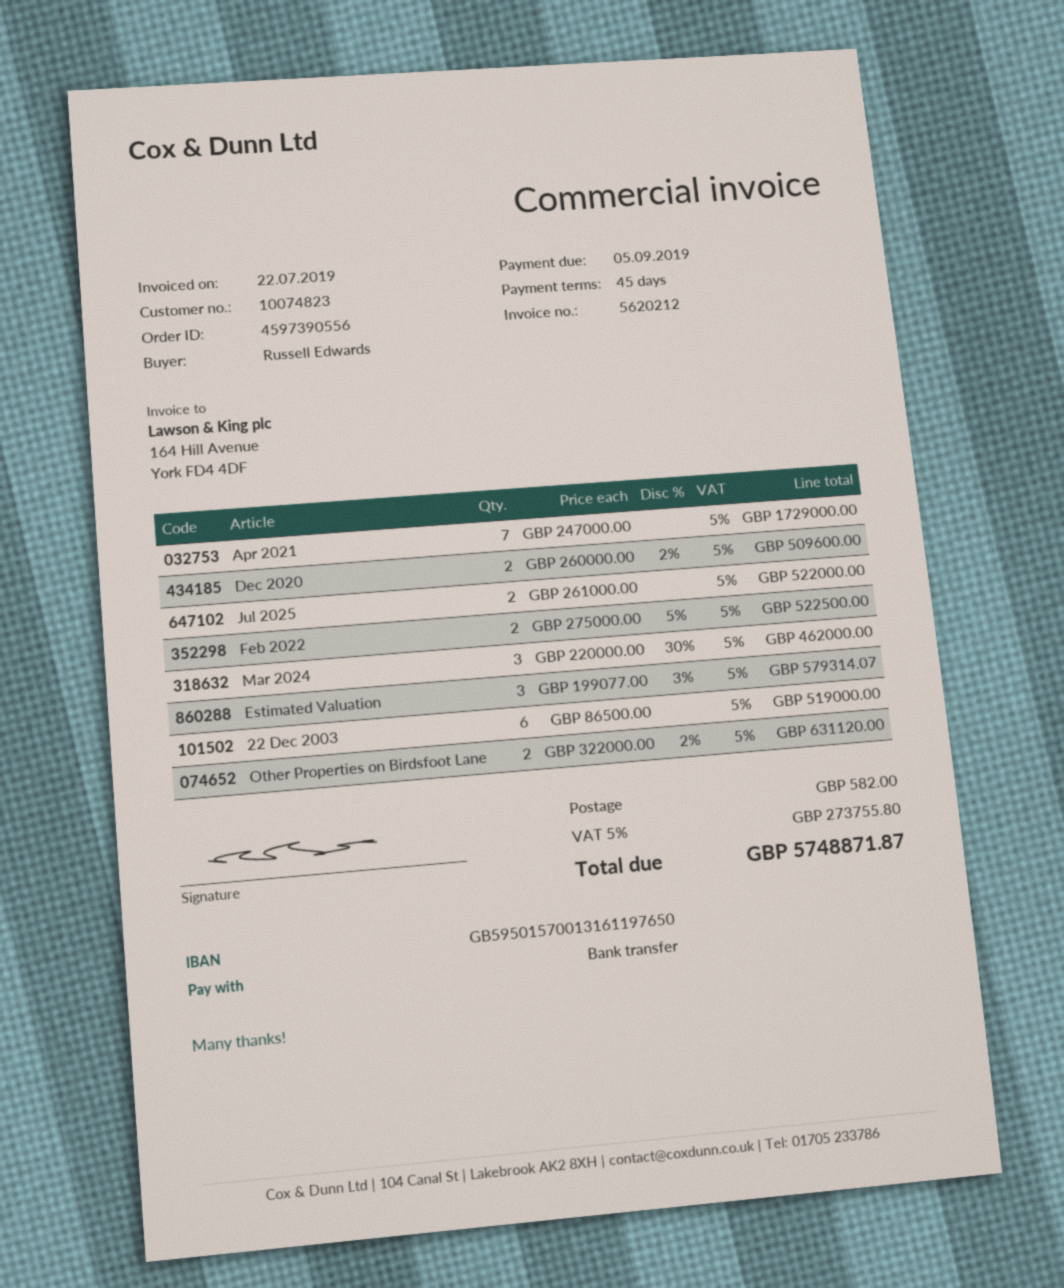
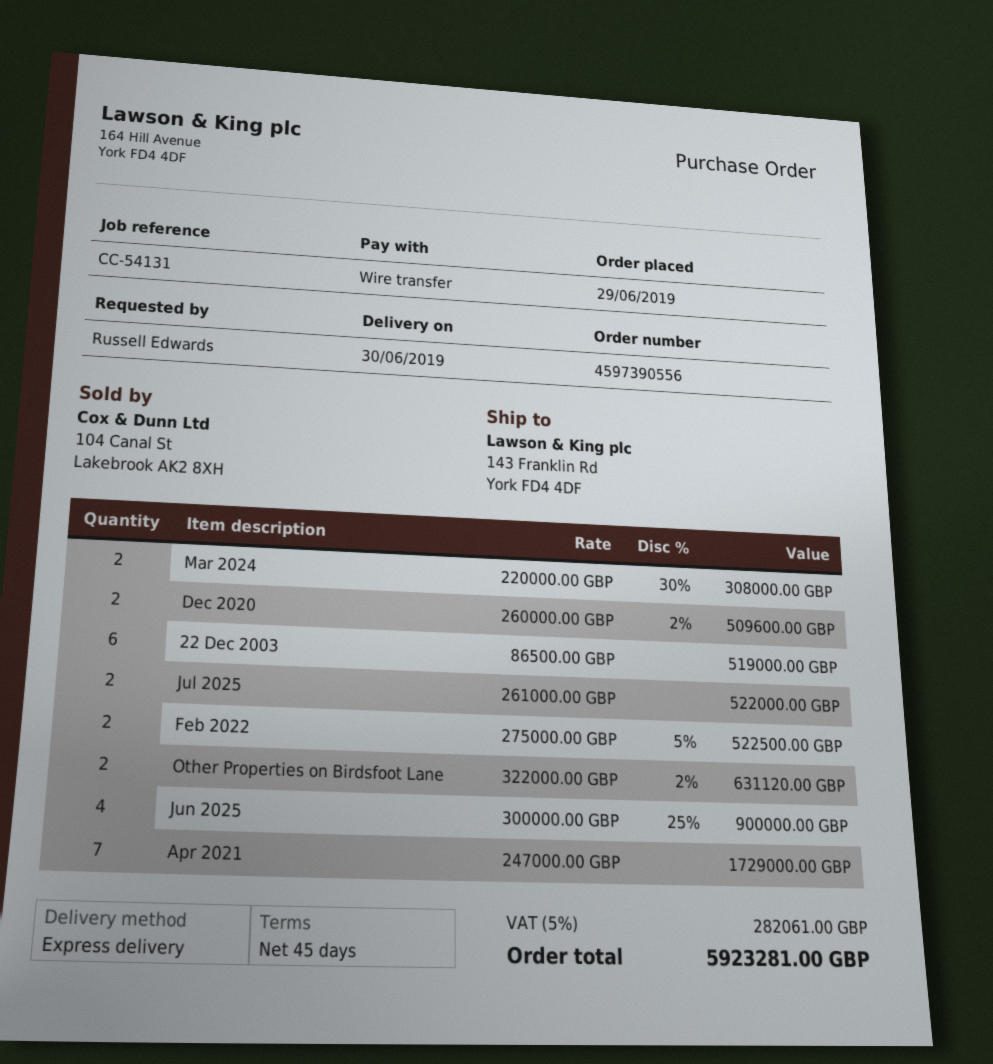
Mar 2024: 3 x 220000.00 - 30% = 462000.00 -> 2 x 220000.00 - 30% = 308000.00
Estimated Valuation: 3 x 199077.00 - 3% = 579314.07 -> none
Jun 2025: none -> 4 x 300000.00 - 25% = 900000.00
shipping: 582.00 -> none
tax: 5% = 273755.80 -> 5% = 282061.00
total: 5748871.87 -> 5923281.00

